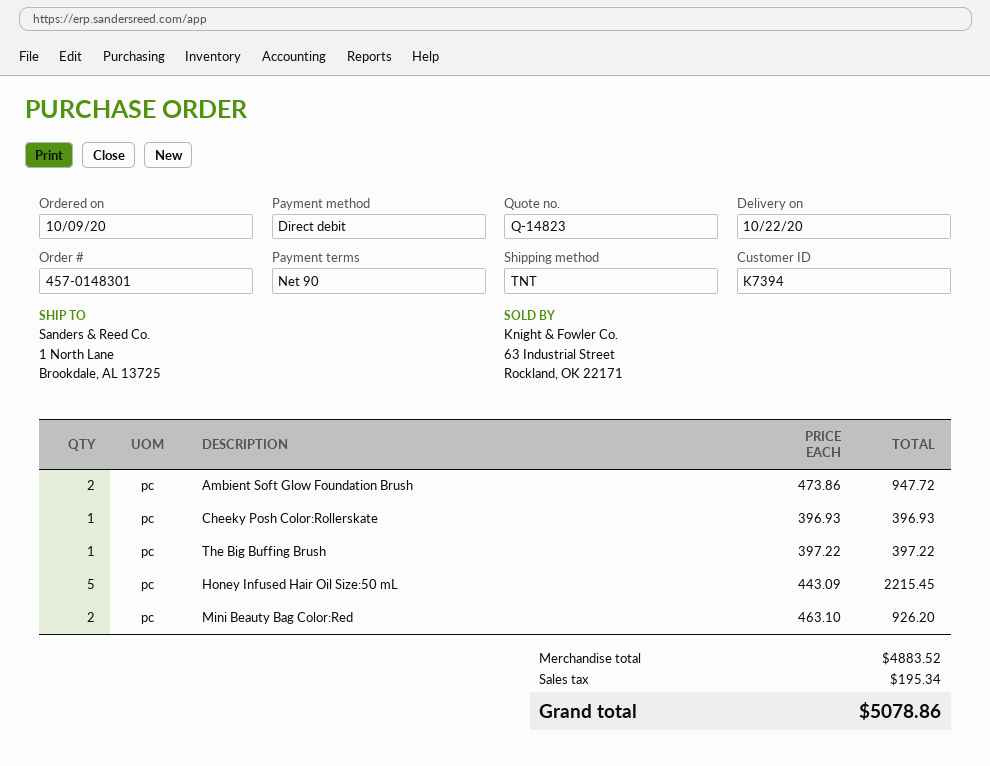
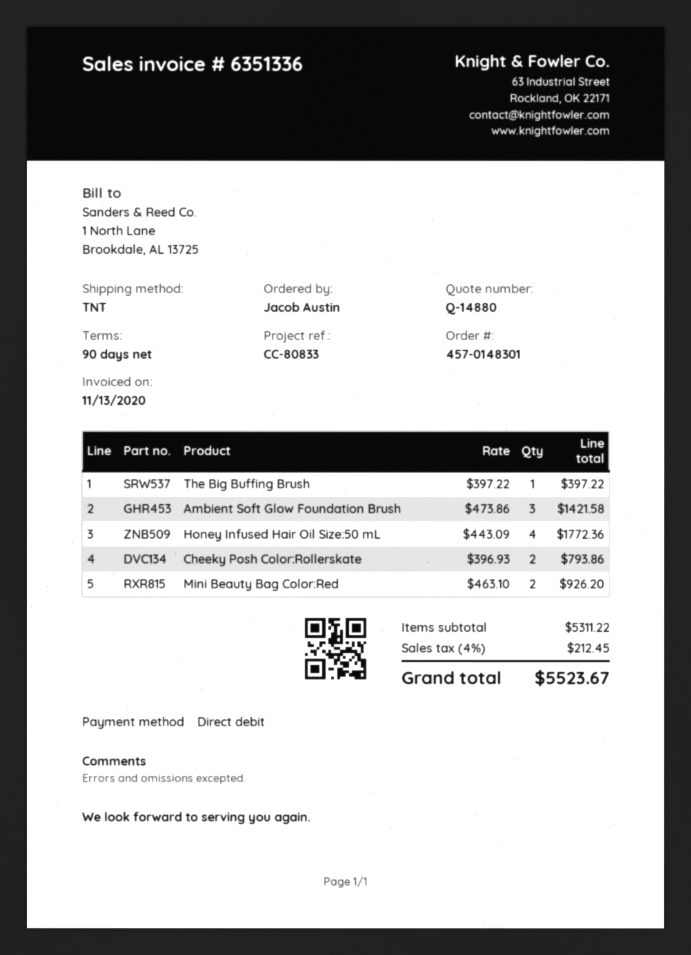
quote number: Q-14823 -> Q-14880
Ambient Soft Glow Foundation Brush: 2 x 473.86 = 947.72 -> 3 x 473.86 = 1421.58
Cheeky Posh Color:Rollerskate: 1 x 396.93 = 396.93 -> 2 x 396.93 = 793.86
Honey Infused Hair Oil Size:50 mL: 5 x 443.09 = 2215.45 -> 4 x 443.09 = 1772.36
subtotal: 4883.52 -> 5311.22
tax: 195.34 -> 212.45
total: 5078.86 -> 5523.67

